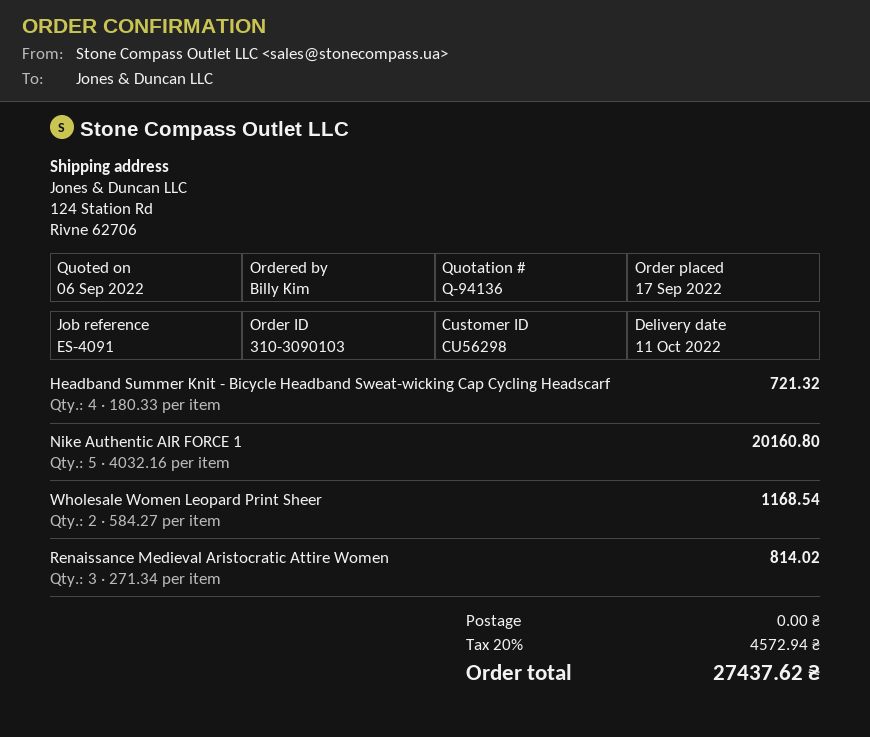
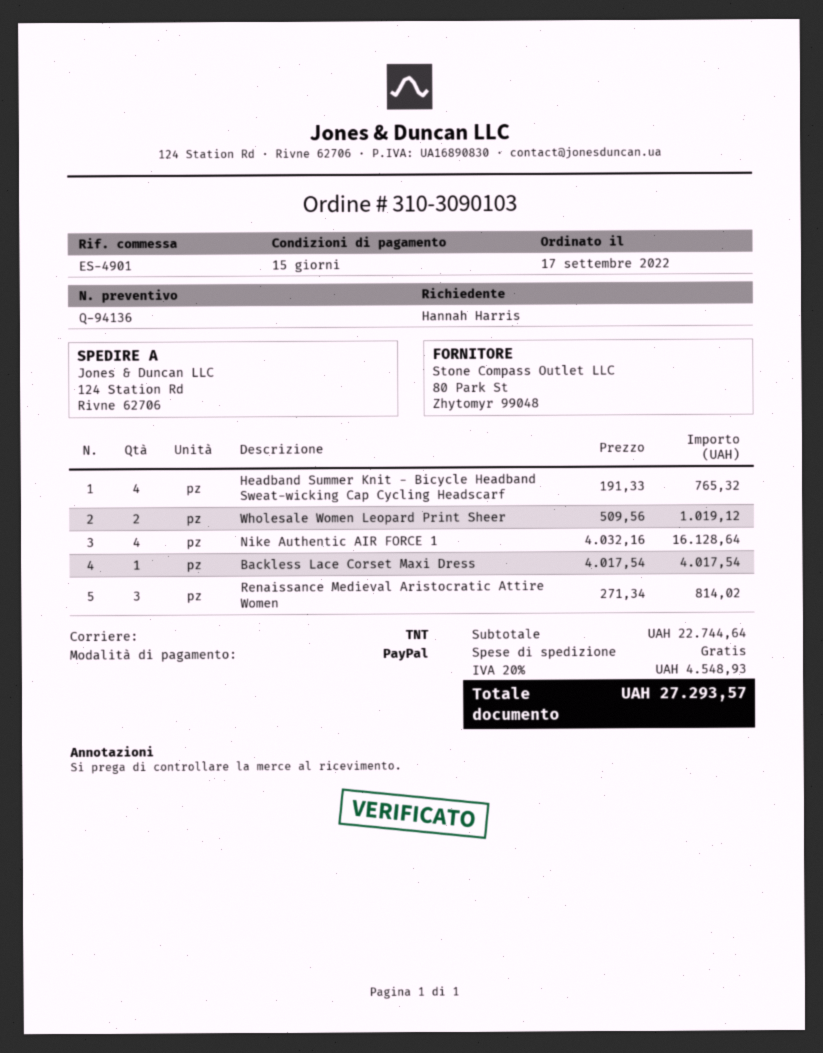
reference: ES-4091 -> ES-4901
ordered by: Billy Kim -> Hannah Harris
Headband Summer Knit - Bicycle Headband Sweat-wicking Cap Cycling Headscarf: 4 x 180.33 = 721.32 -> 4 x 191.33 = 765.32
Nike Authentic AIR FORCE 1: 5 x 4032.16 = 20160.80 -> 4 x 4032.16 = 16128.64
Wholesale Women Leopard Print Sheer: 2 x 584.27 = 1168.54 -> 2 x 509.56 = 1019.12
Backless Lace Corset Maxi Dress: none -> 1 x 4017.54 = 4017.54
tax: 20% = 4572.94 -> 20% = 4548.93
total: 27437.62 -> 27293.57

